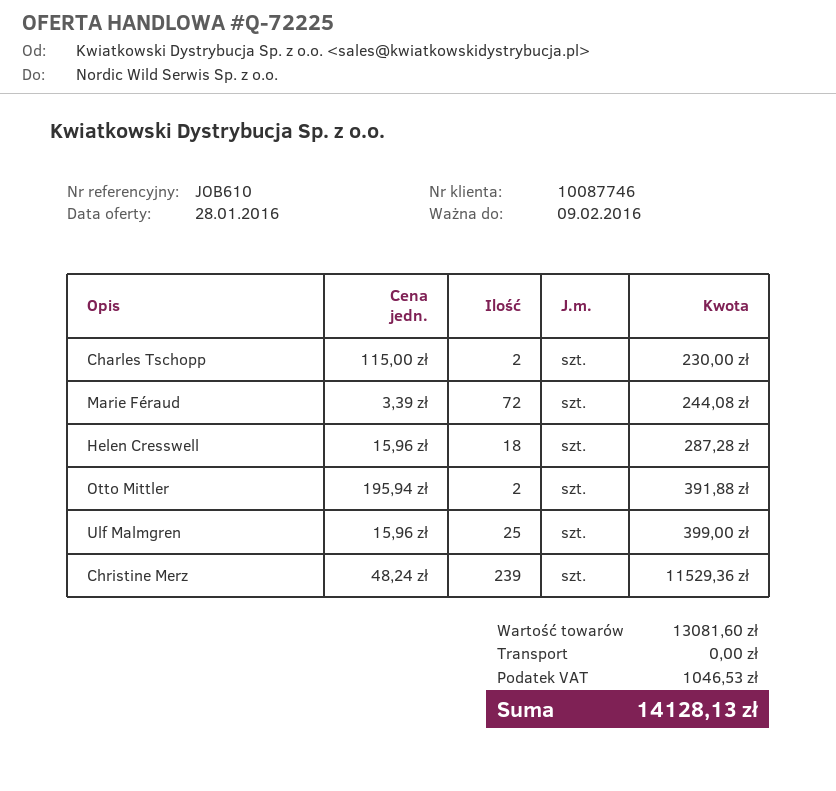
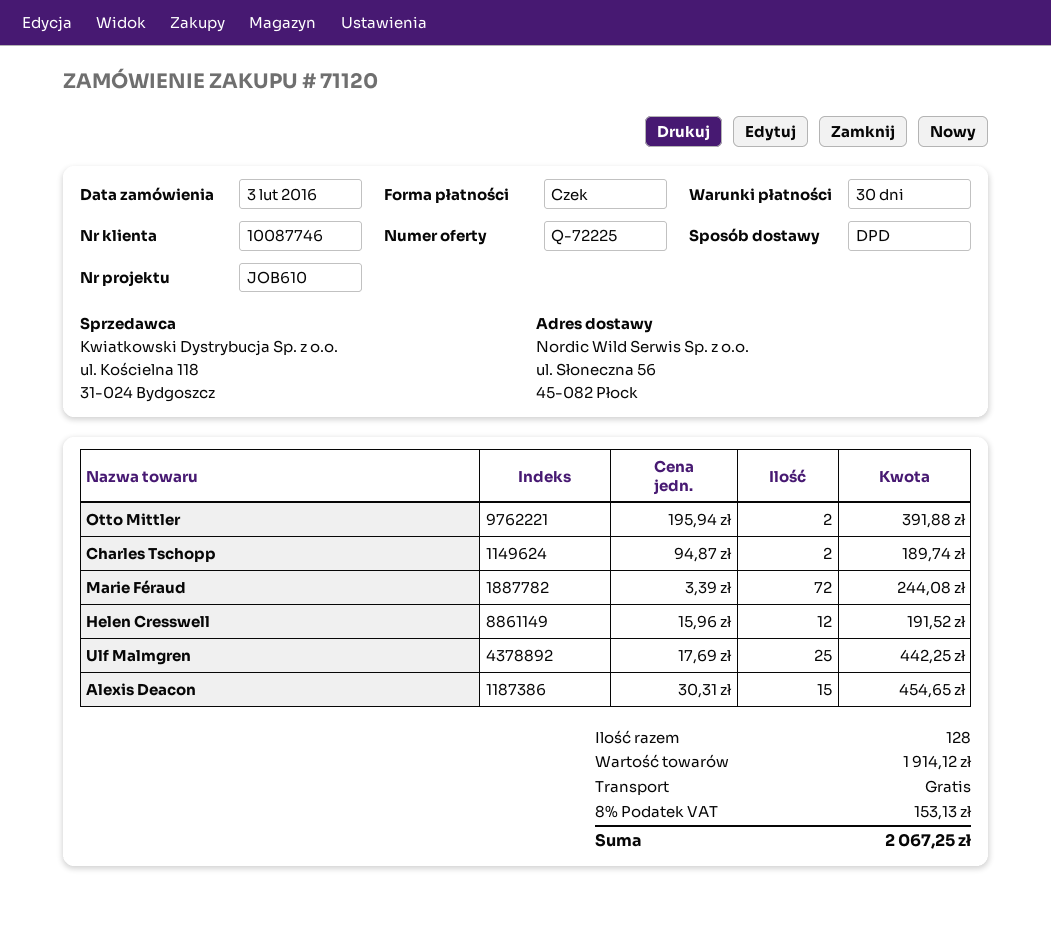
Charles Tschopp: 2 x 115.00 = 230.00 -> 2 x 94.87 = 189.74
Helen Cresswell: 18 x 15.96 = 287.28 -> 12 x 15.96 = 191.52
Ulf Malmgren: 25 x 15.96 = 399.00 -> 25 x 17.69 = 442.25
Christine Merz: 239 x 48.24 = 11529.36 -> none
Alexis Deacon: none -> 15 x 30.31 = 454.65
subtotal: 13081.60 -> 1914.12
tax: 1046.53 -> 153.13
total: 14128.13 -> 2067.25

